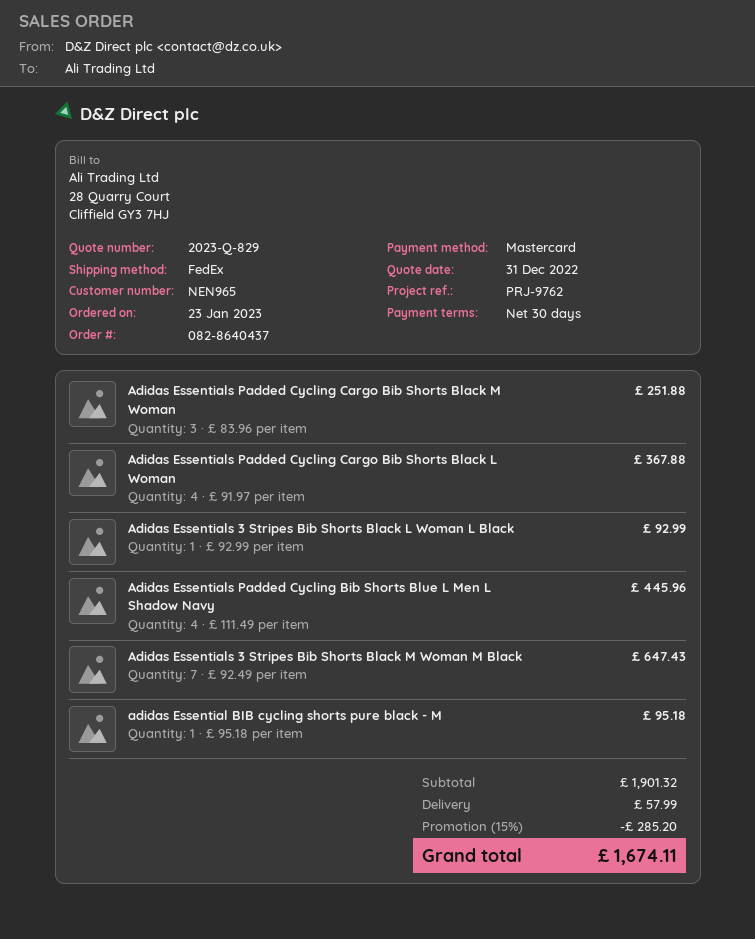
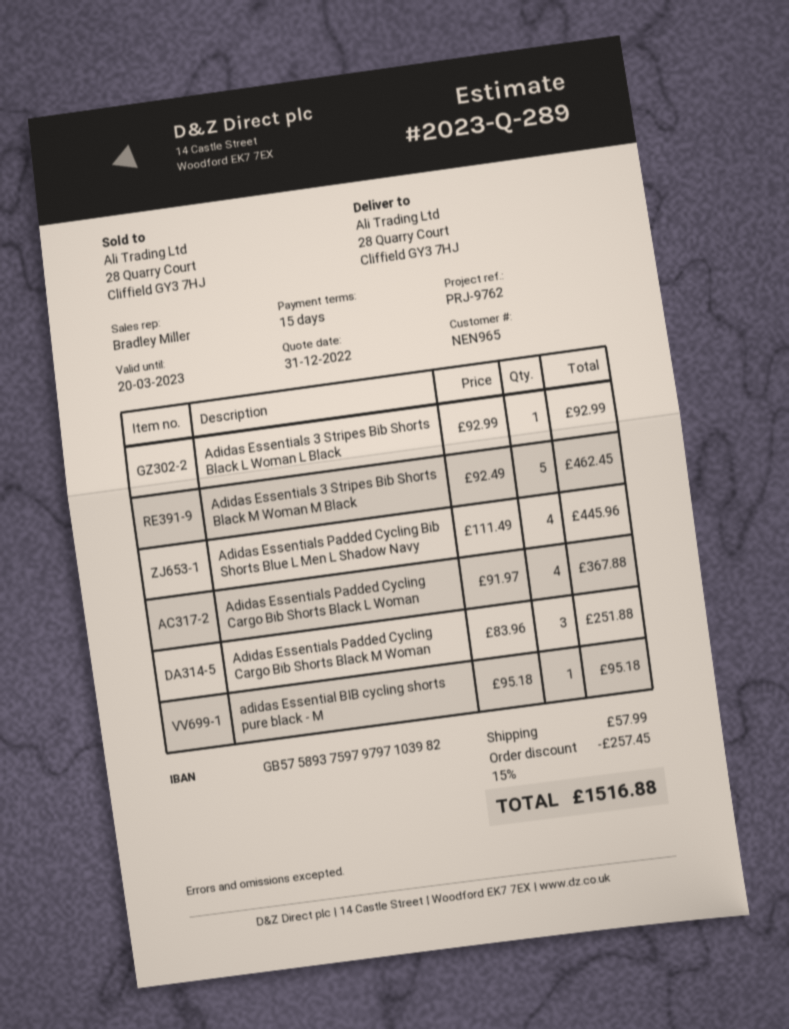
quote number: 2023-Q-829 -> 2023-Q-289
payment terms: 30 days -> 15 days
Adidas Essentials 3 Stripes Bib Shorts Black M Woman M Black: 7 x 92.49 = 647.43 -> 5 x 92.49 = 462.45
discount: 15% = 285.20 -> 15% = 257.45
total: 1674.11 -> 1516.88

